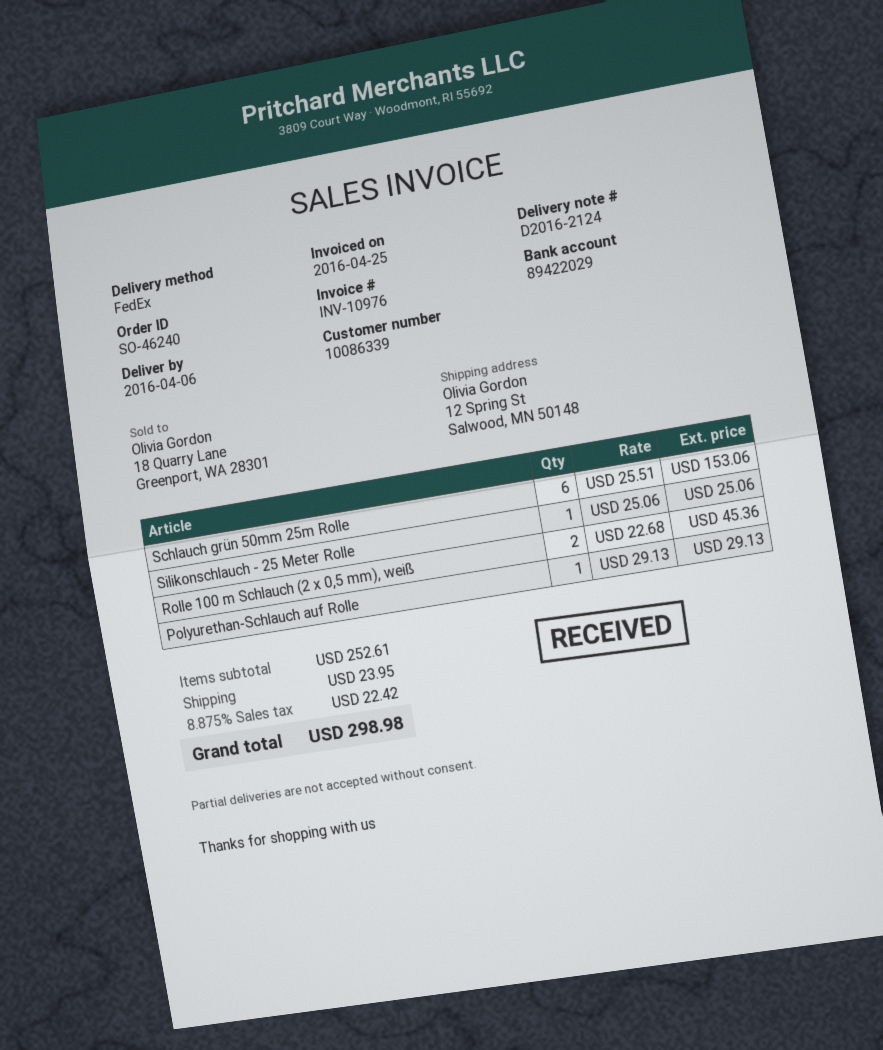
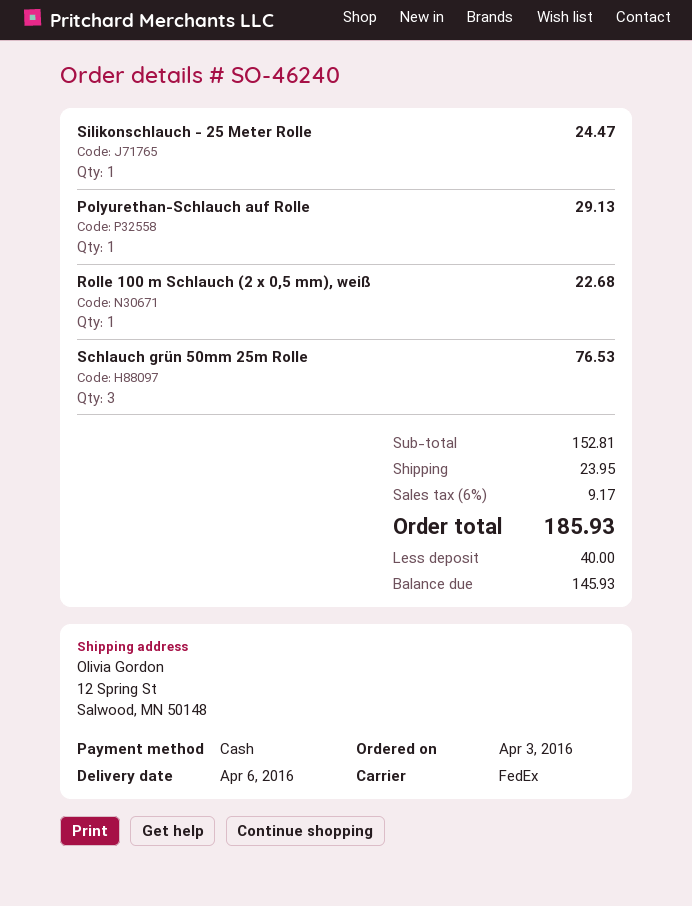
Schlauch grün 50mm 25m Rolle: 6 for 153.06 -> 3 for 76.53
Silikonschlauch - 25 Meter Rolle: 1 for 25.06 -> 1 for 24.47
Rolle 100 m Schlauch (2 x 0,5 mm), weiß: 2 for 45.36 -> 1 for 22.68
subtotal: 252.61 -> 152.81
tax: 8.875% = 22.42 -> 6% = 9.17
total: 298.98 -> 185.93

